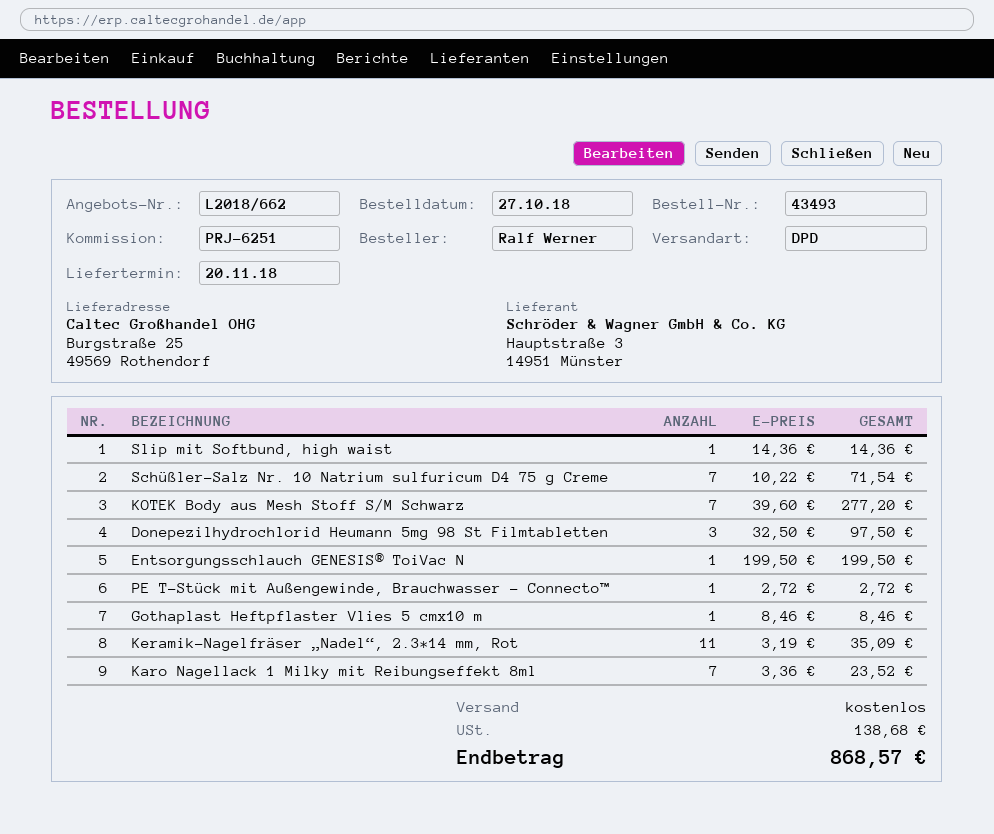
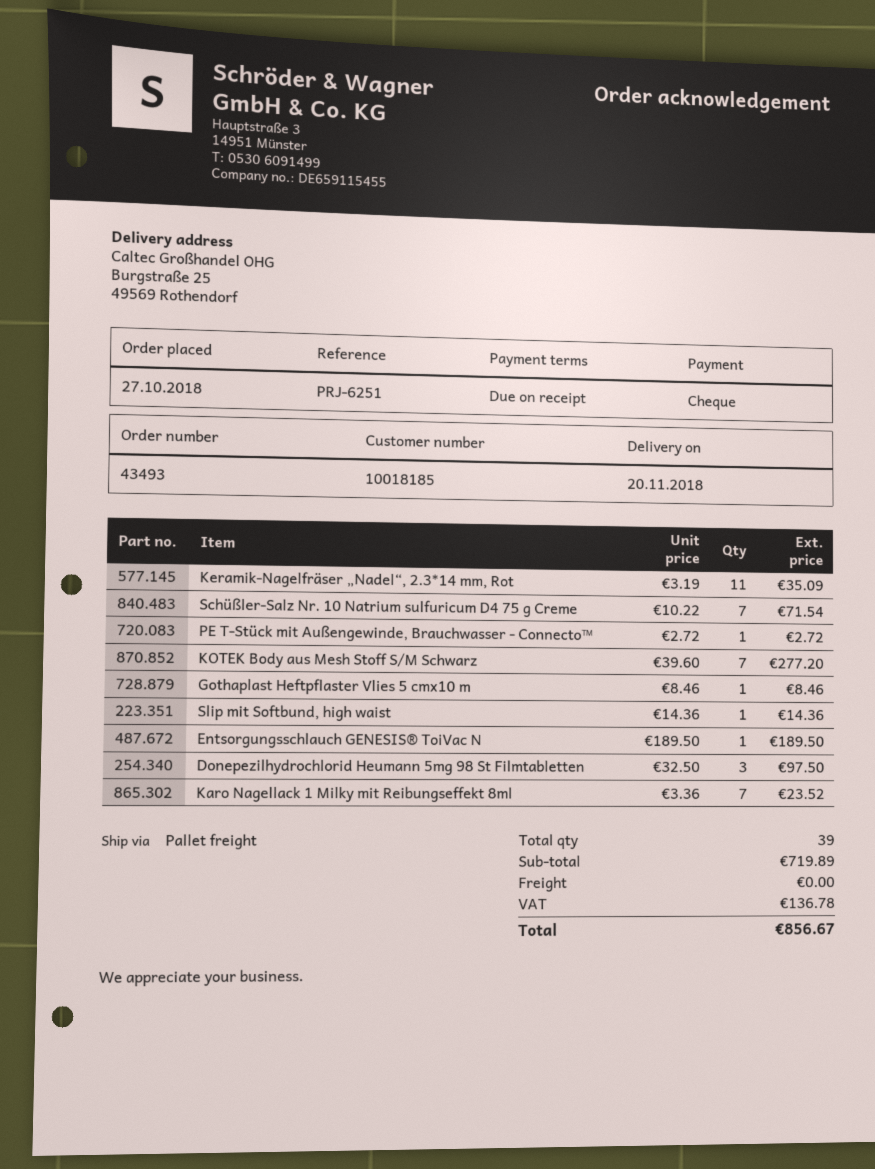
shipping method: DPD -> pallet freight
Entsorgungsschlauch GENESIS® ToiVac N: 1 x 199.50 = 199.50 -> 1 x 189.50 = 189.50
tax: 138.68 -> 136.78
total: 868.57 -> 856.67

